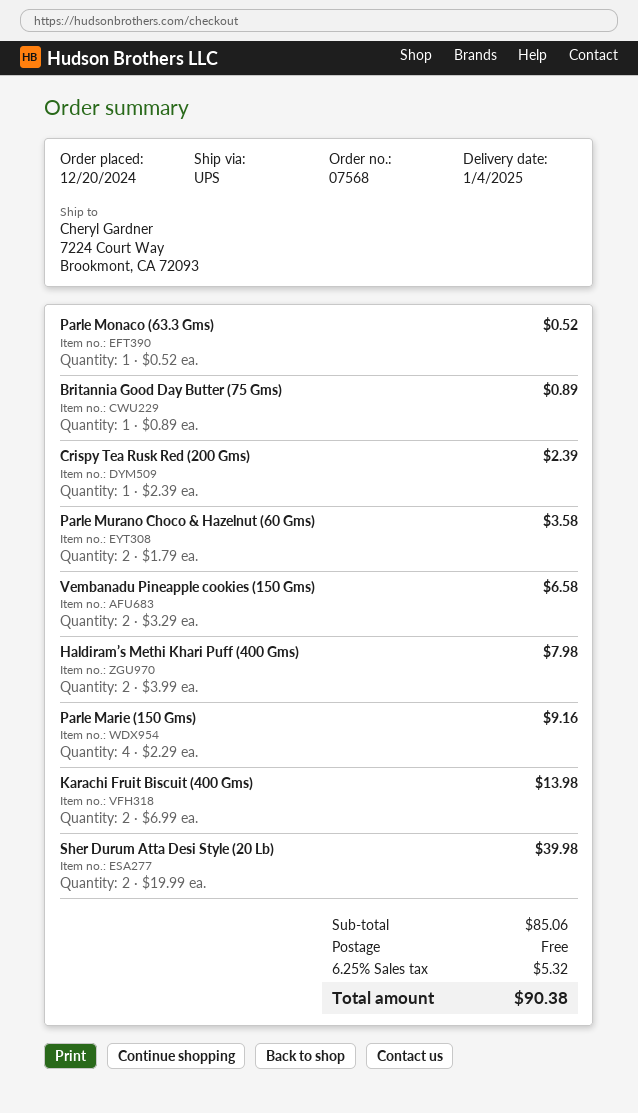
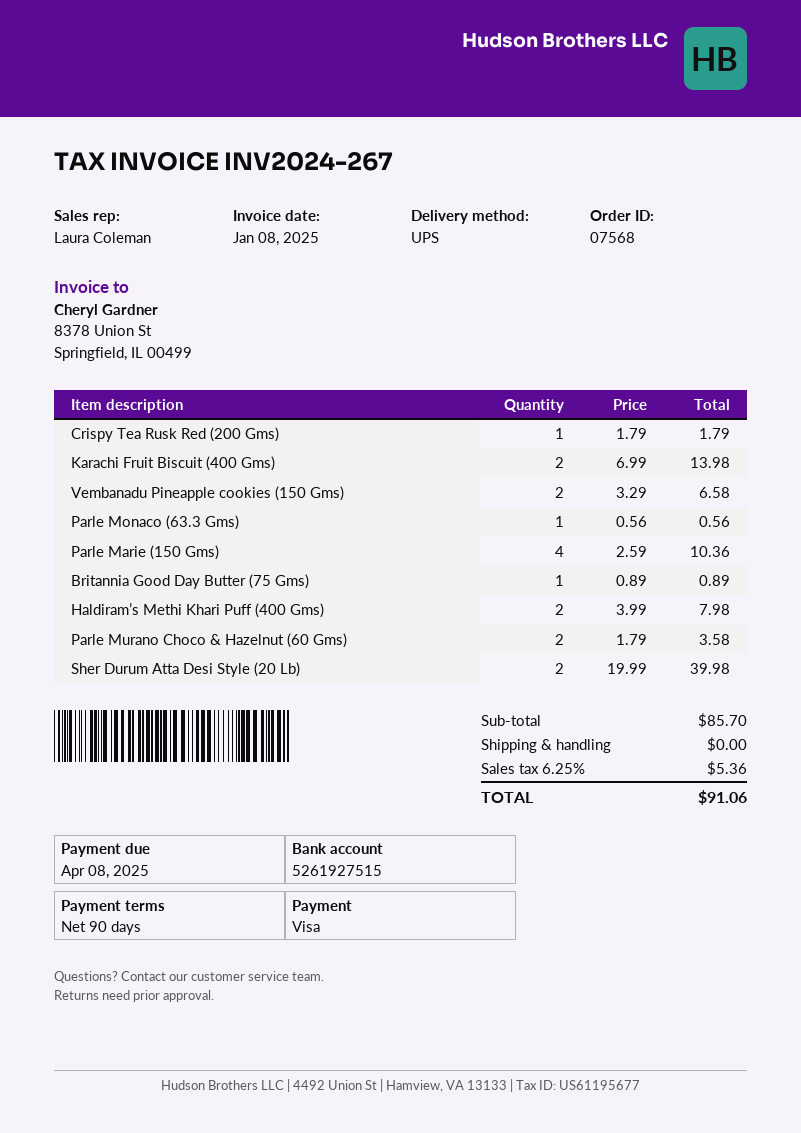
Parle Monaco (63.3 Gms): 1 x 0.52 = 0.52 -> 1 x 0.56 = 0.56
Crispy Tea Rusk Red (200 Gms): 1 x 2.39 = 2.39 -> 1 x 1.79 = 1.79
Parle Marie (150 Gms): 4 x 2.29 = 9.16 -> 4 x 2.59 = 10.36
subtotal: 85.06 -> 85.70
tax: 6.25% = 5.32 -> 6.25% = 5.36
total: 90.38 -> 91.06

